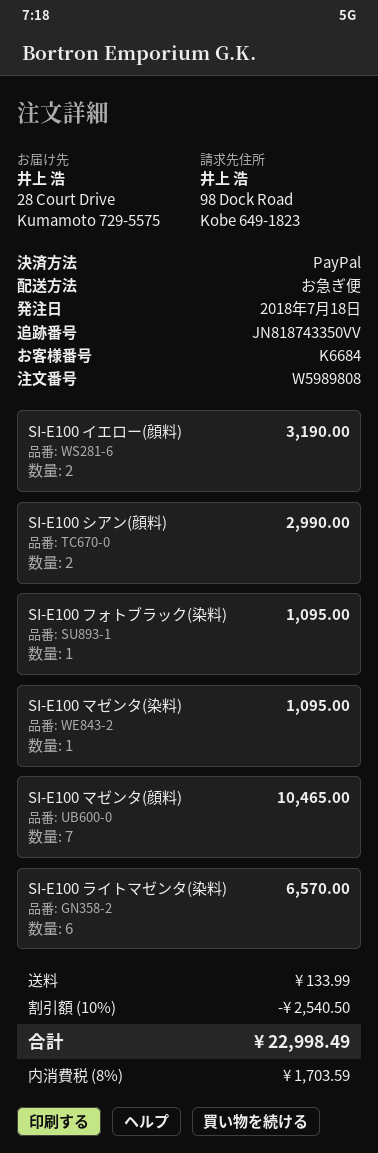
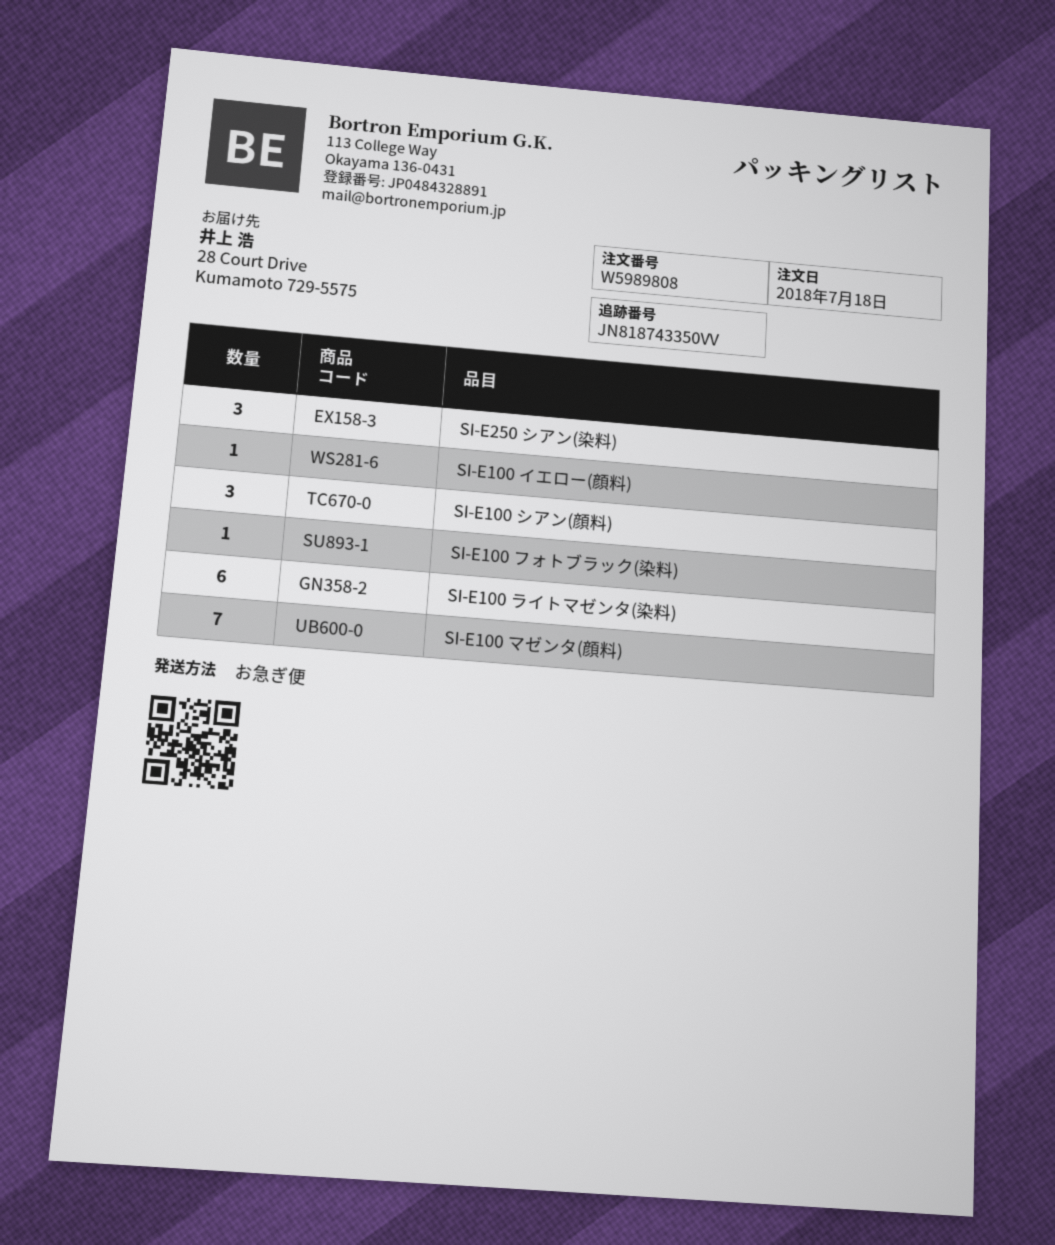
SI-E100 イエロー(顔料): 2 -> 1
SI-E100 シアン(顔料): 2 -> 3
SI-E100 マゼンタ(染料): 1 -> none
SI-E250 シアン(染料): none -> 3

